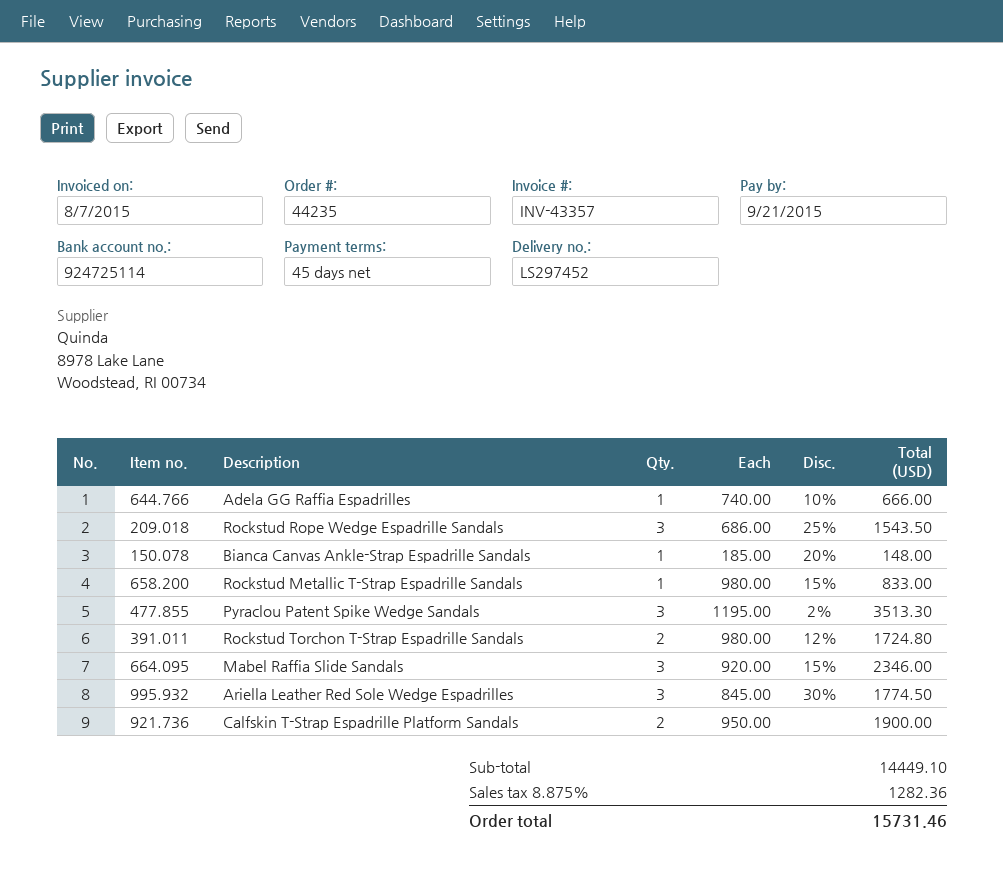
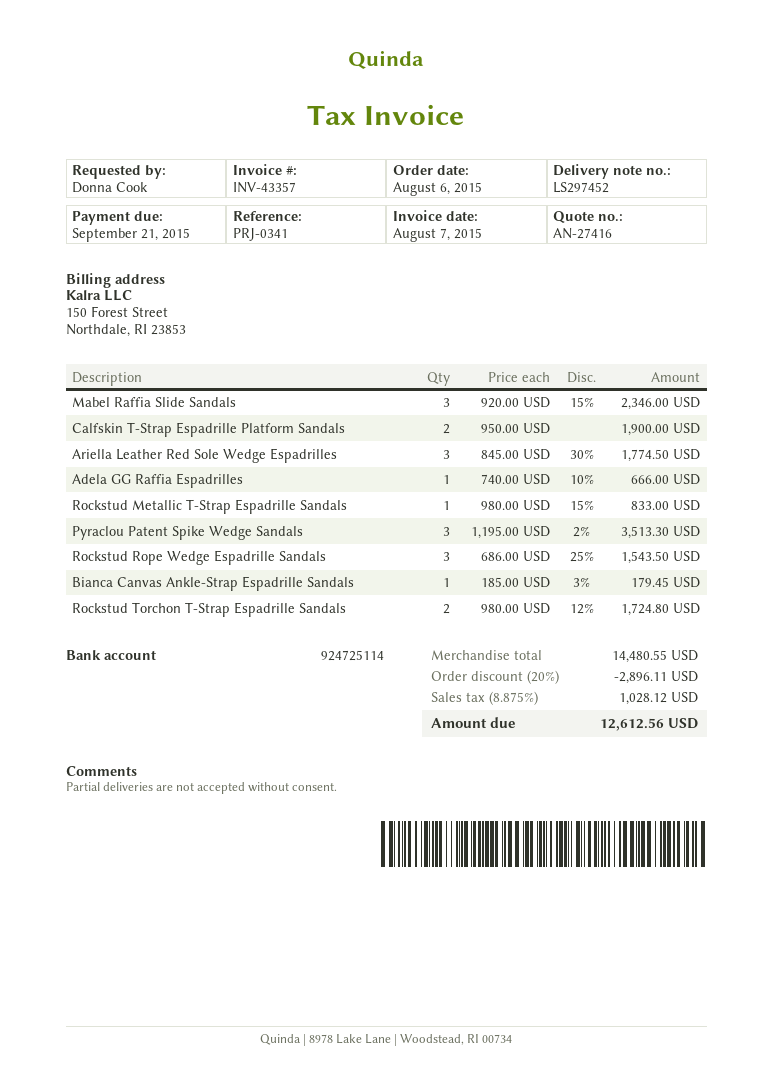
Bianca Canvas Ankle-Strap Espadrille Sandals: 1 x 185.00 - 20% = 148.00 -> 1 x 185.00 - 3% = 179.45
subtotal: 14449.10 -> 14480.55
discount: none -> 20% = 2896.11
tax: 8.875% = 1282.36 -> 8.875% = 1028.12
total: 15731.46 -> 12612.56

